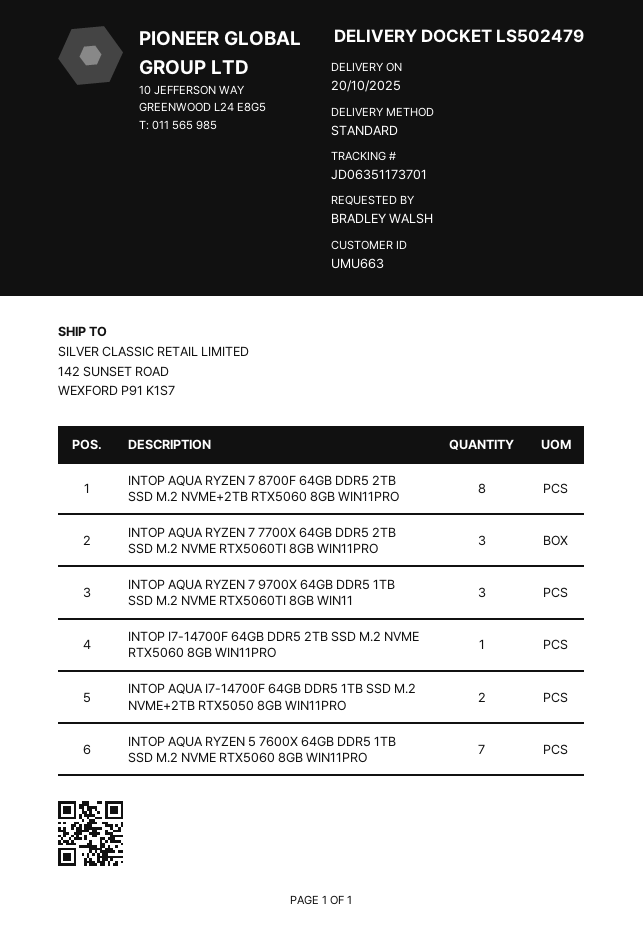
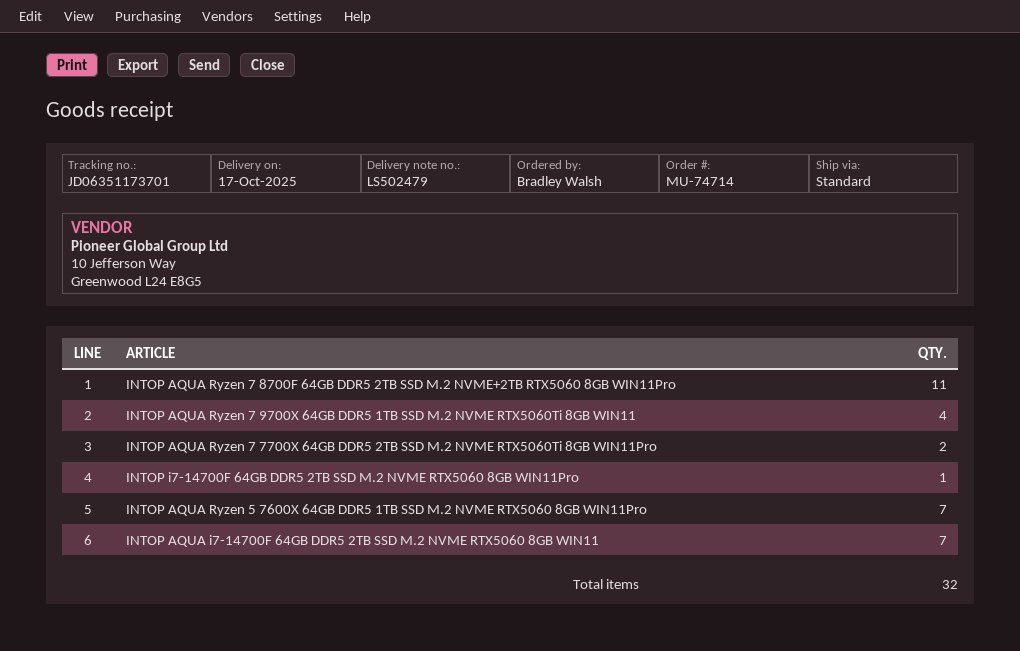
delivery date: 2025-10-20 -> 2025-10-17
INTOP AQUA RYZEN 7 8700F 64GB DDR5 2TB SSD M.2 NVME+2TB RTX5060 8GB WIN11PRO: 8 -> 11
INTOP AQUA RYZEN 7 7700X 64GB DDR5 2TB SSD M.2 NVME RTX5060TI 8GB WIN11PRO: 3 -> 2
INTOP AQUA RYZEN 7 9700X 64GB DDR5 1TB SSD M.2 NVME RTX5060TI 8GB WIN11: 3 -> 4
INTOP AQUA I7-14700F 64GB DDR5 1TB SSD M.2 NVME+2TB RTX5050 8GB WIN11PRO: 2 -> none
INTOP AQUA i7-14700F 64GB DDR5 2TB SSD M.2 NVME RTX5060 8GB WIN11: none -> 7

